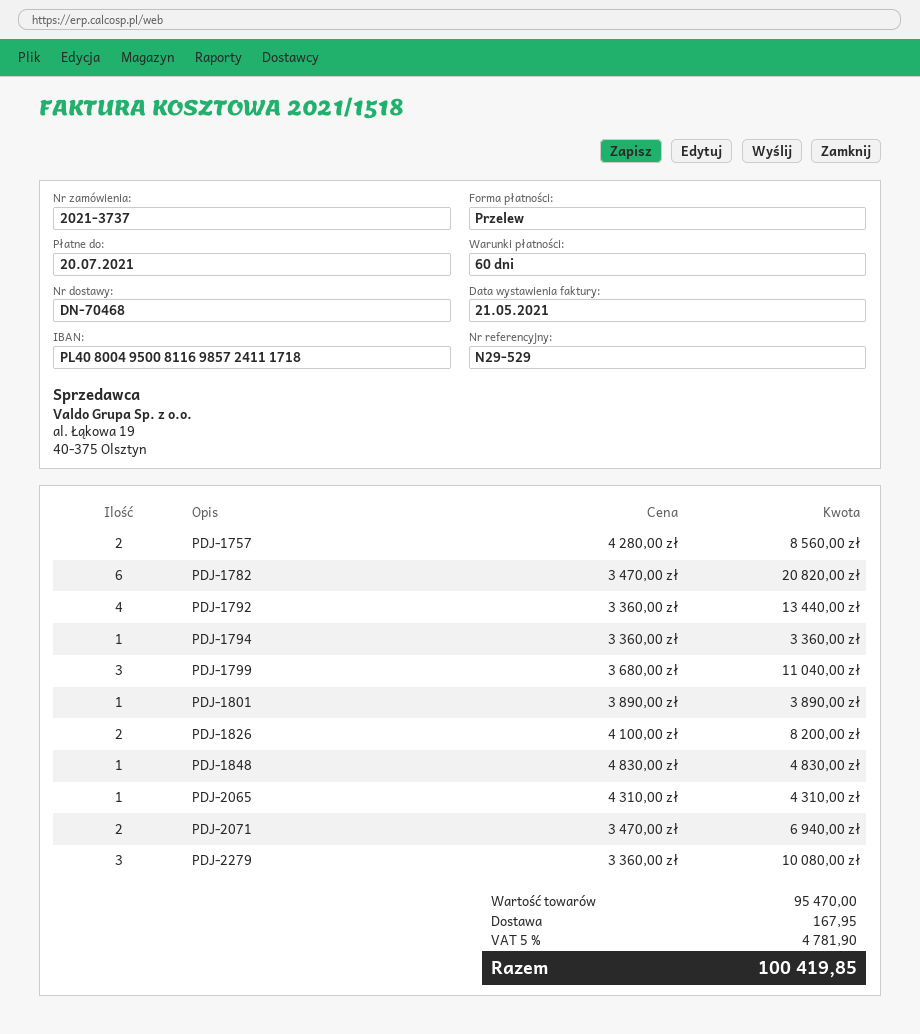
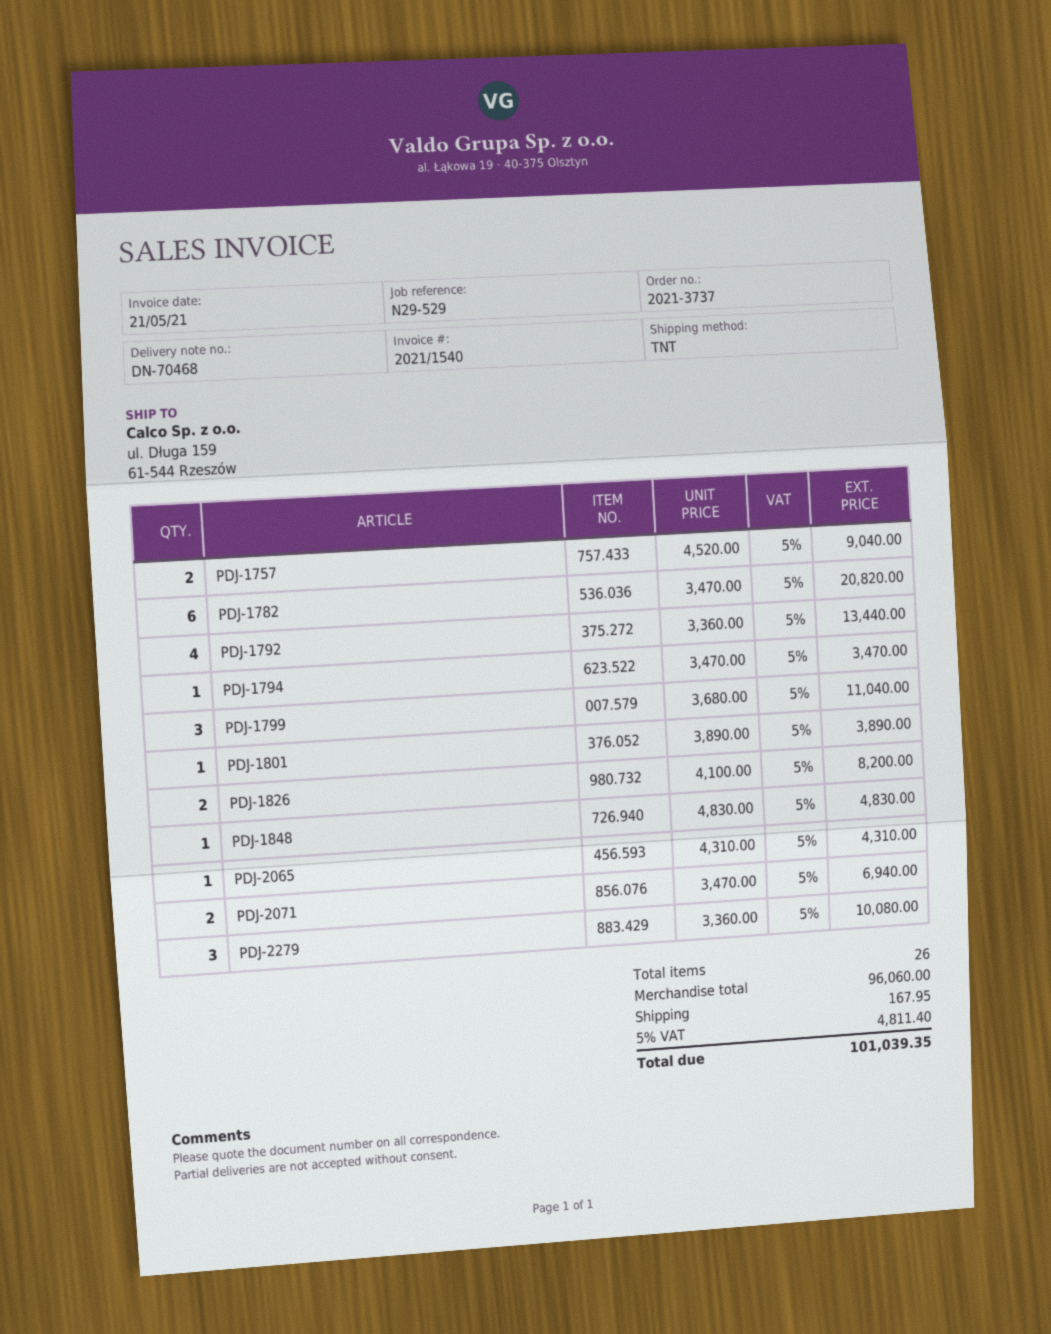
invoice number: 2021/1518 -> 2021/1540
PDJ-1757: 2 x 4280.00 = 8560.00 -> 2 x 4520.00 = 9040.00
PDJ-1794: 1 x 3360.00 = 3360.00 -> 1 x 3470.00 = 3470.00
subtotal: 95470.00 -> 96060.00
tax: 5% = 4781.90 -> 5% = 4811.40
total: 100419.85 -> 101039.35

